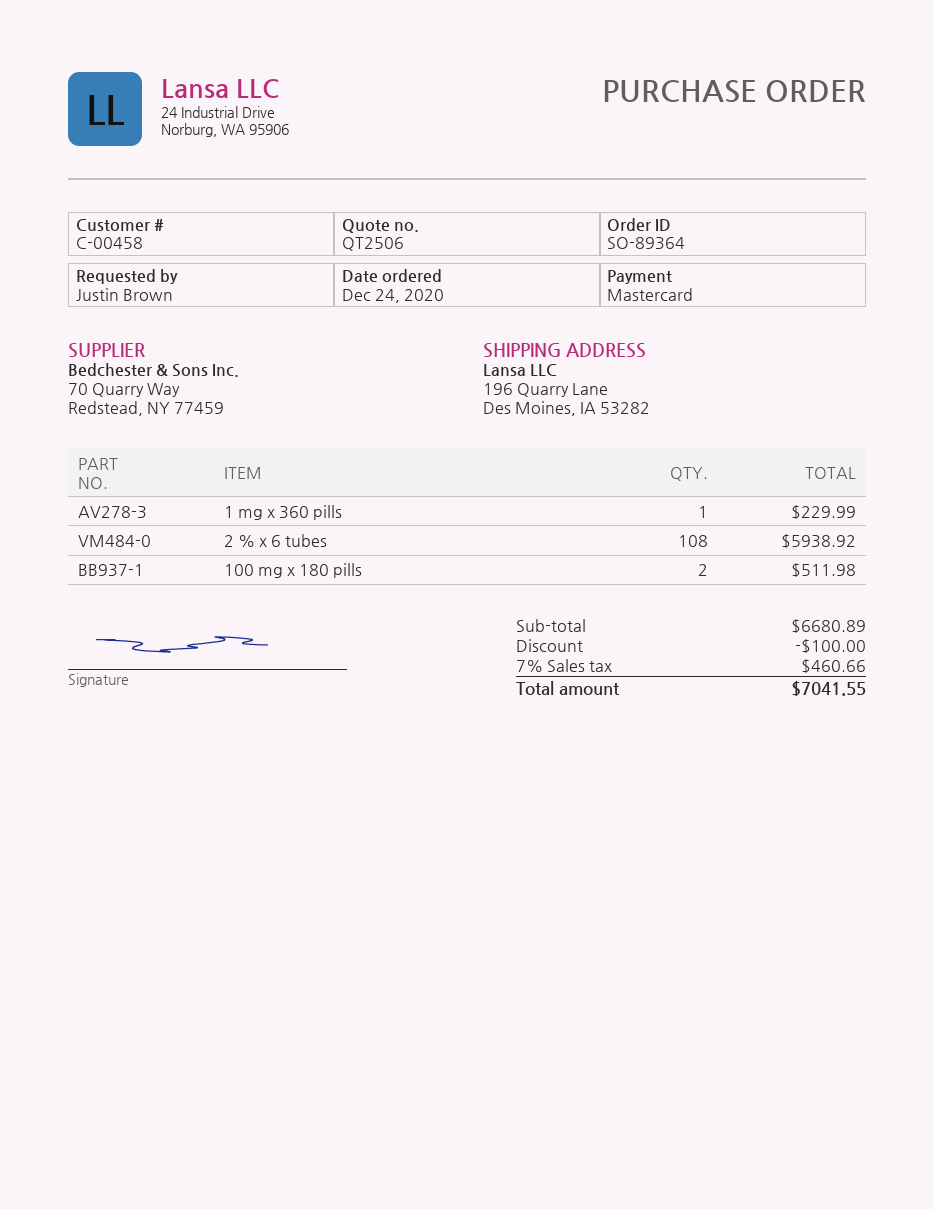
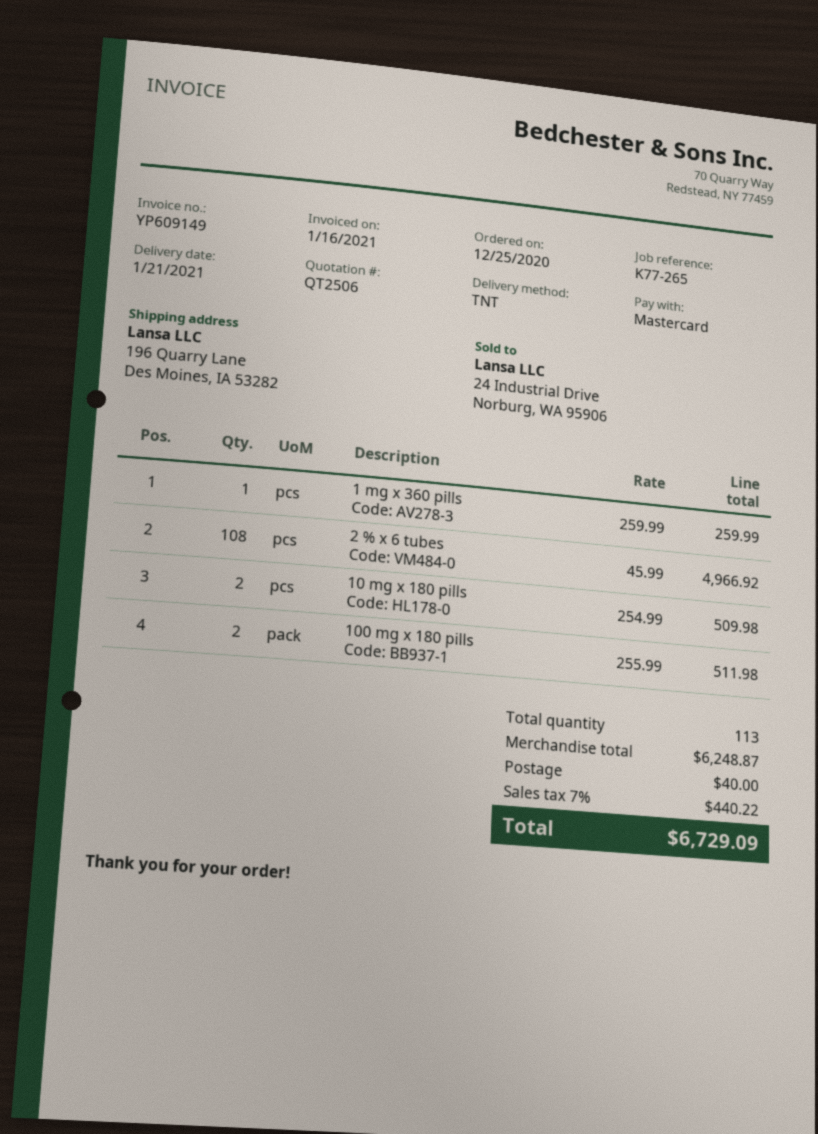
order date: 2020-12-24 -> 2020-12-25
1 mg x 360 pills: 1 for 229.99 -> 1 for 259.99
2 % x 6 tubes: 108 for 5938.92 -> 108 for 4966.92
10 mg x 180 pills: none -> 2 for 509.98
subtotal: 6680.89 -> 6248.87
discount: 100.00 -> none
shipping: none -> 40.00
tax: 7% = 460.66 -> 7% = 440.22
total: 7041.55 -> 6729.09

